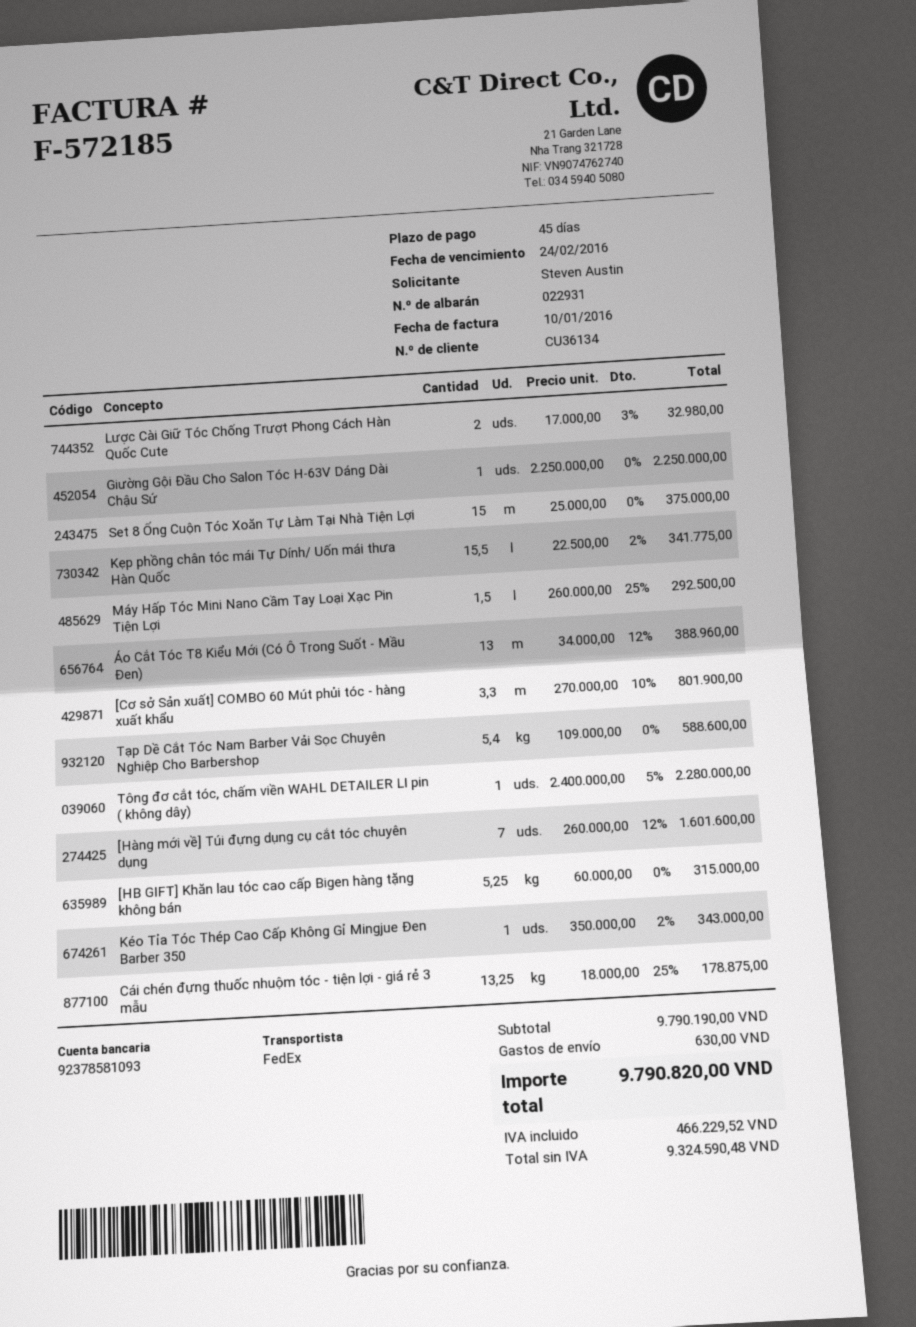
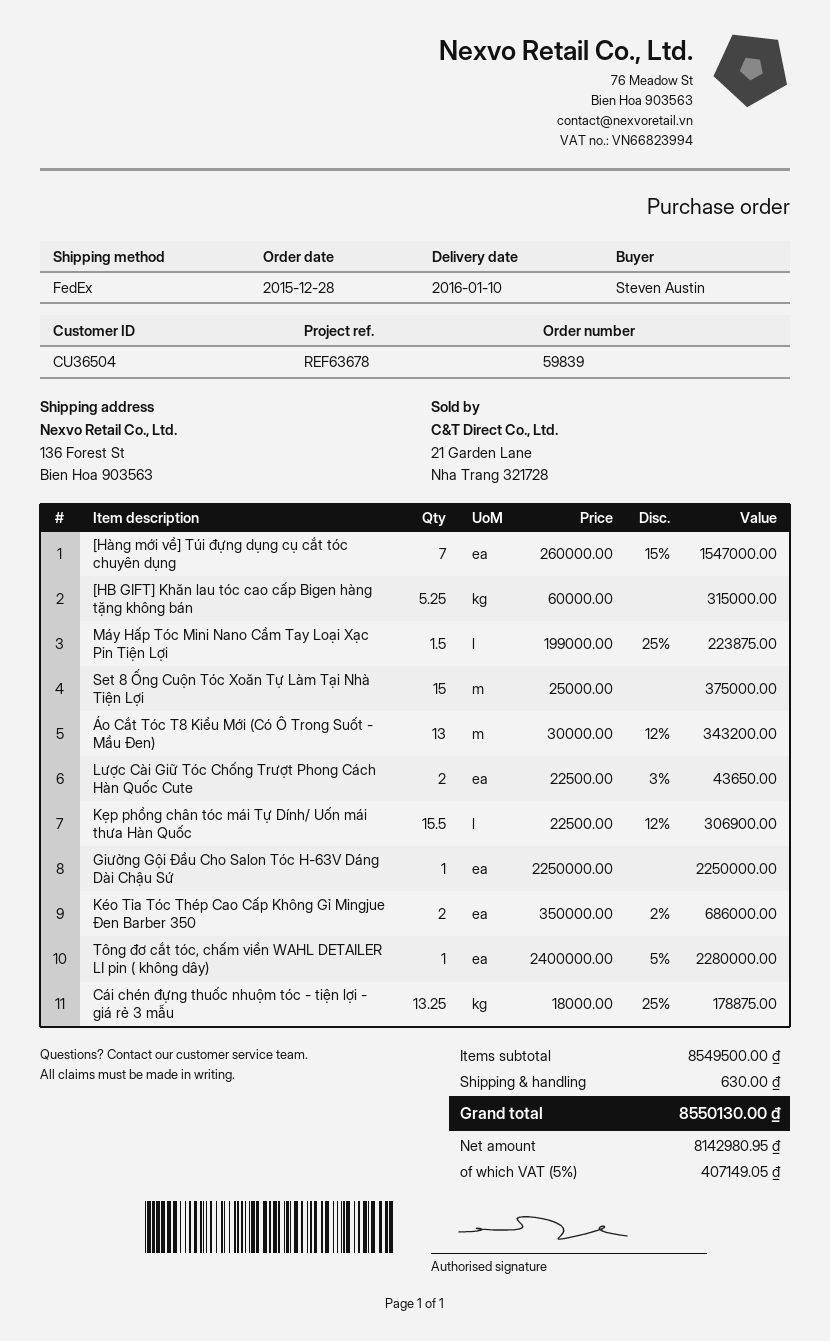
customer number: CU36134 -> CU36504
Lược Cài Giữ Tóc Chống Trượt Phong Cách Hàn Quốc Cute: 2 x 17000.00 - 3% = 32980.00 -> 2 x 22500.00 - 3% = 43650.00
Kẹp phồng chân tóc mái Tự Dính/ Uốn mái thưa Hàn Quốc: 15.5 x 22500.00 - 2% = 341775.00 -> 15.5 x 22500.00 - 12% = 306900.00
Máy Hấp Tóc Mini Nano Cầm Tay Loại Xạc Pin Tiện Lợi: 1.5 x 260000.00 - 25% = 292500.00 -> 1.5 x 199000.00 - 25% = 223875.00
Áo Cắt Tóc T8 Kiểu Mới (Có Ô Trong Suốt - Mầu Đen): 13 x 34000.00 - 12% = 388960.00 -> 13 x 30000.00 - 12% = 343200.00
[Cơ sở Sản xuất] COMBO 60 Mút phủi tóc - hàng xuất khẩu: 3.3 x 270000.00 - 10% = 801900.00 -> none
Tạp Dề Cắt Tóc Nam Barber Vải Sọc Chuyên Nghiệp Cho Barbershop: 5.4 x 109000.00 = 588600.00 -> none
[Hàng mới về] Túi đựng dụng cụ cắt tóc chuyên dụng: 7 x 260000.00 - 12% = 1601600.00 -> 7 x 260000.00 - 15% = 1547000.00
Kéo Tỉa Tóc Thép Cao Cấp Không Gỉ Mingjue Đen Barber 350: 1 x 350000.00 - 2% = 343000.00 -> 2 x 350000.00 - 2% = 686000.00
subtotal: 9790190.00 -> 8549500.00
net: 9324590.48 -> 8142980.95
tax: 466229.52 -> 407149.05
total: 9790820.00 -> 8550130.00

